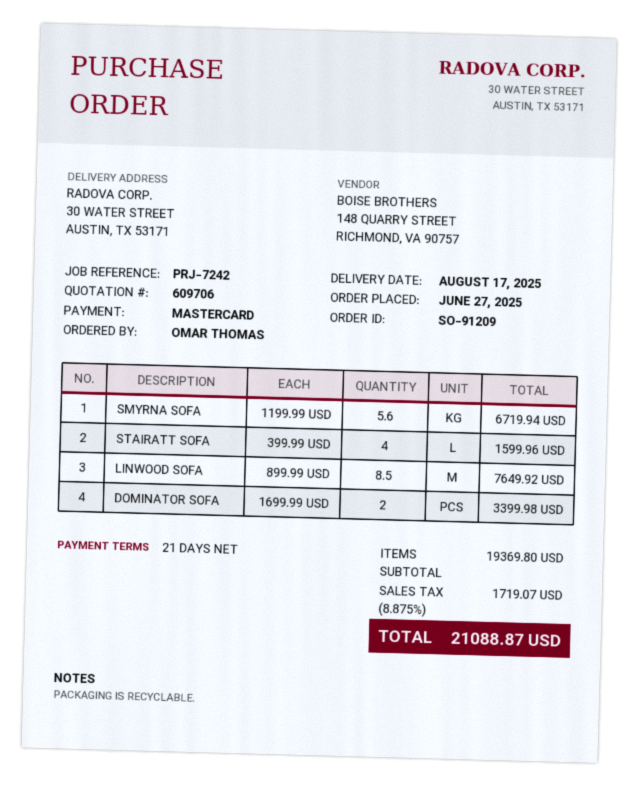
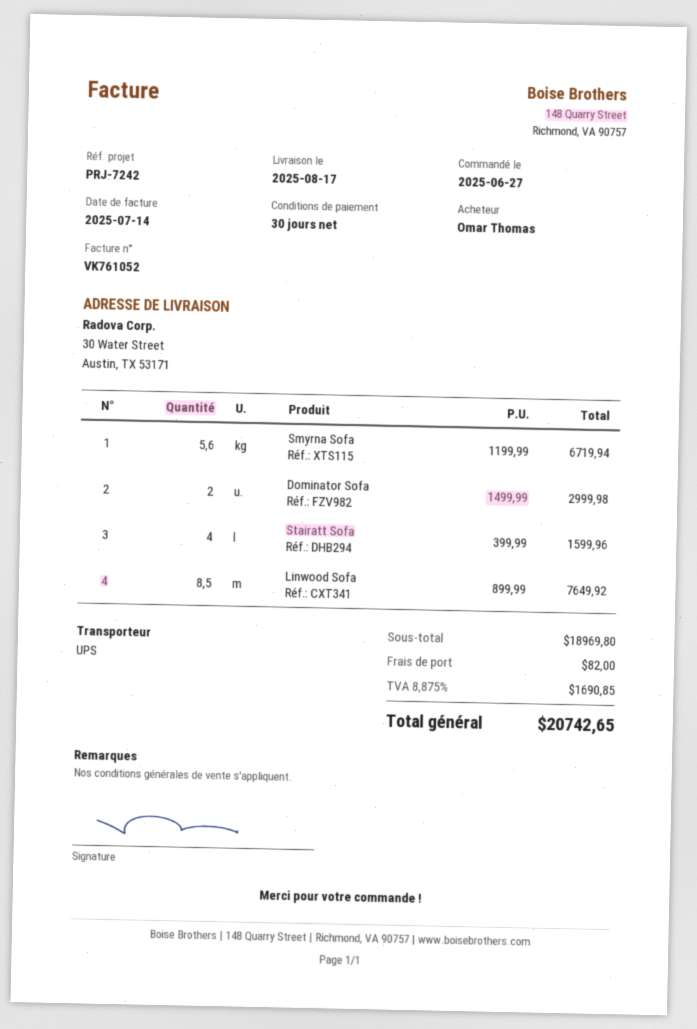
payment terms: 21 days -> 30 days
DOMINATOR SOFA: 2 x 1699.99 = 3399.98 -> 2 x 1499.99 = 2999.98
subtotal: 19369.80 -> 18969.80
shipping: none -> 82.00
tax: 8.875% = 1719.07 -> 8.875% = 1690.85
total: 21088.87 -> 20742.65

